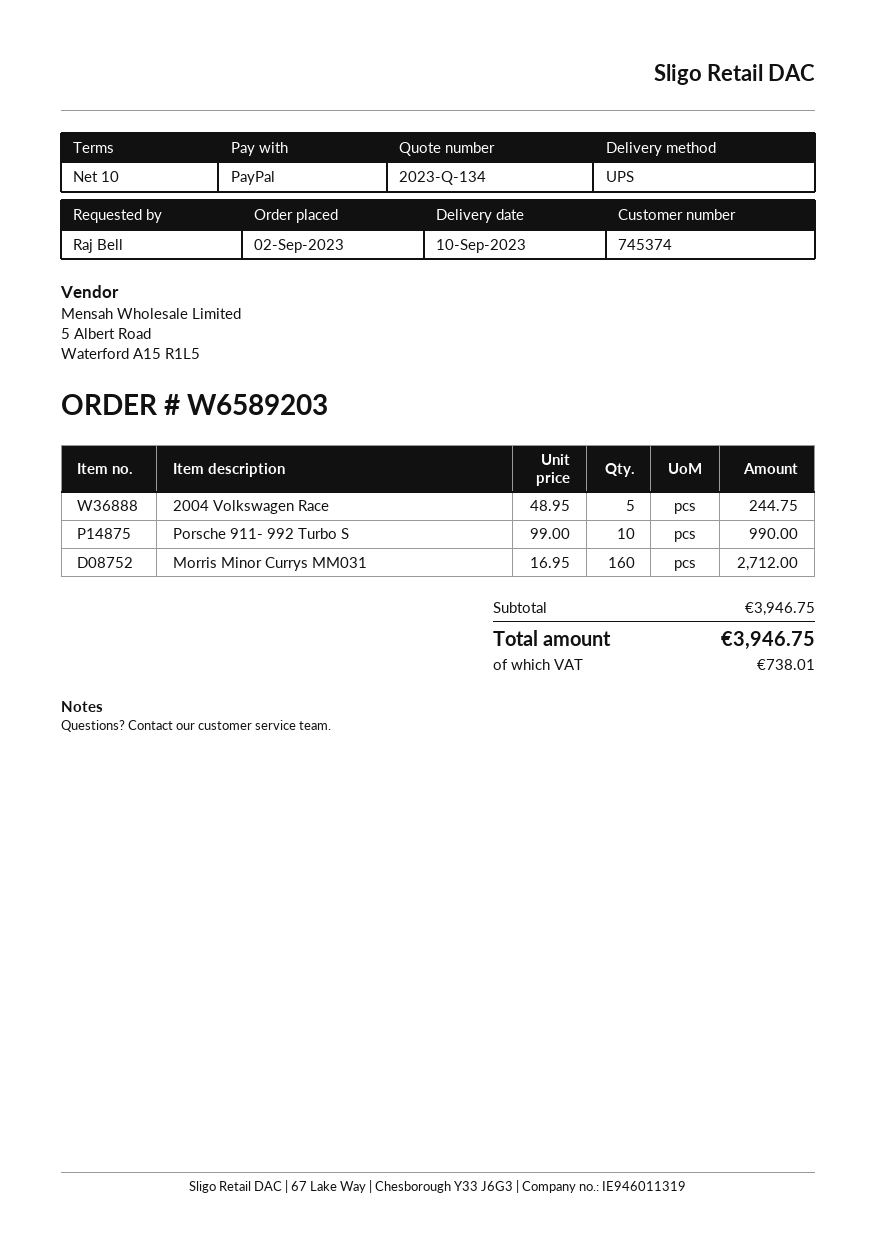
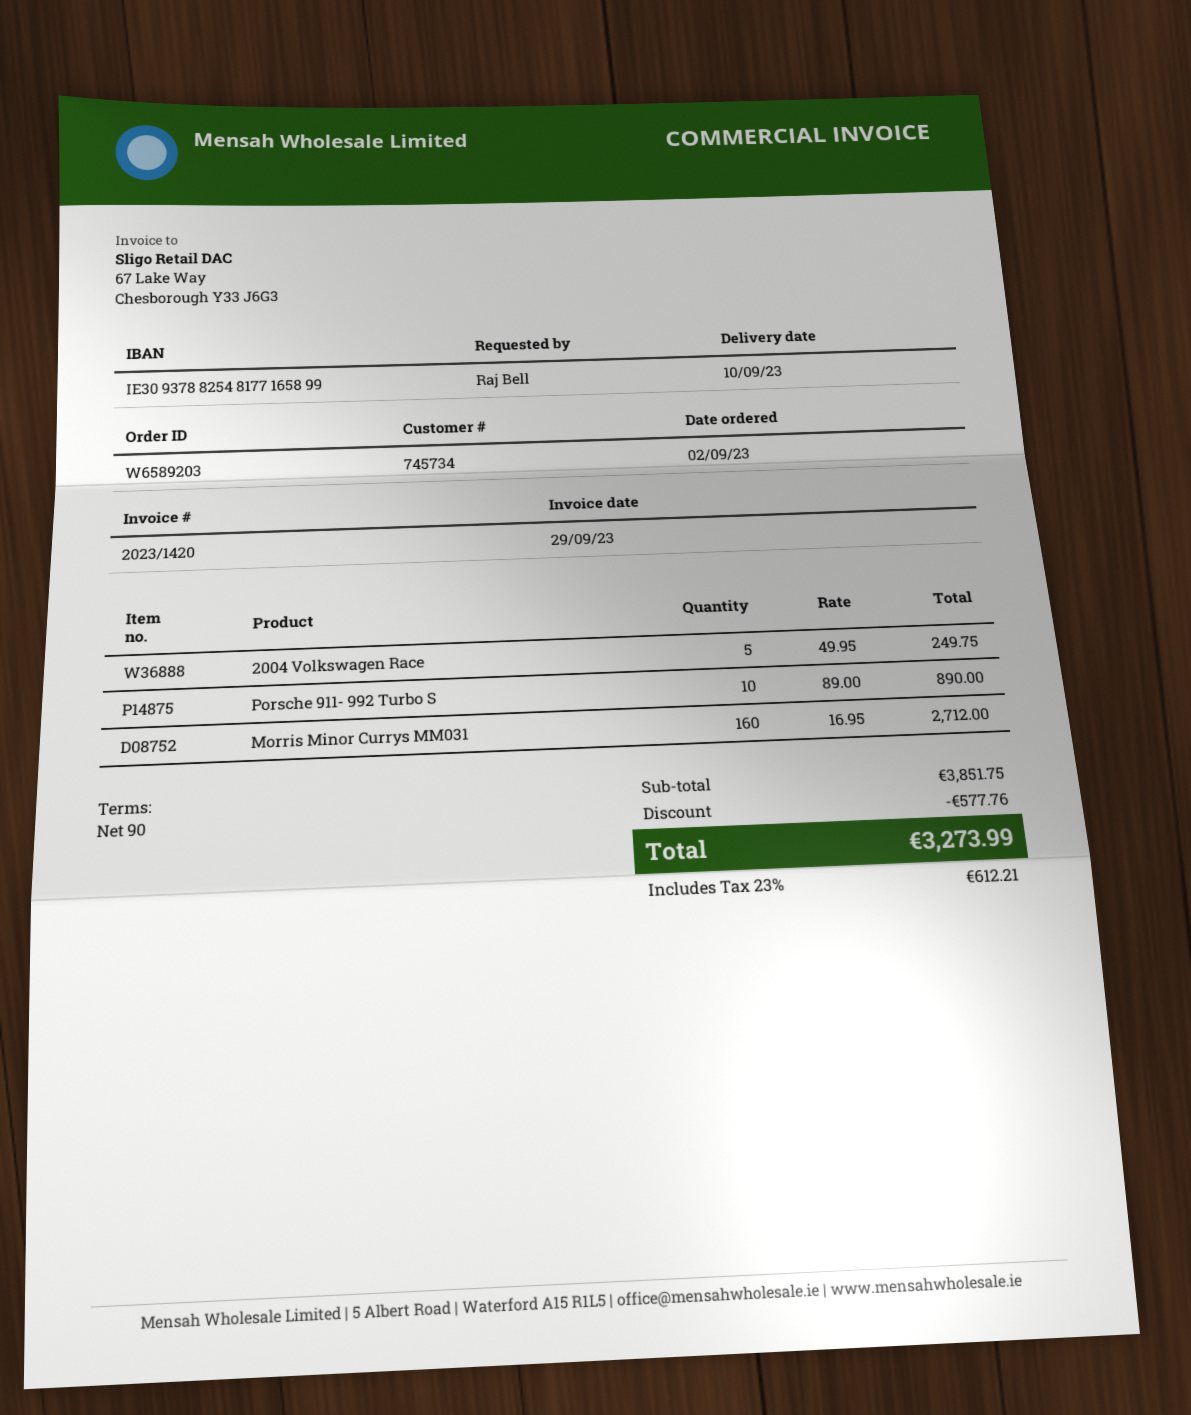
payment terms: 10 days -> 90 days
customer number: 745374 -> 745734
2004 Volkswagen Race: 5 x 48.95 = 244.75 -> 5 x 49.95 = 249.75
Porsche 911- 992 Turbo S: 10 x 99.00 = 990.00 -> 10 x 89.00 = 890.00
subtotal: 3946.75 -> 3851.75
discount: none -> 577.76
tax: 738.01 -> 612.21
total: 3946.75 -> 3273.99

